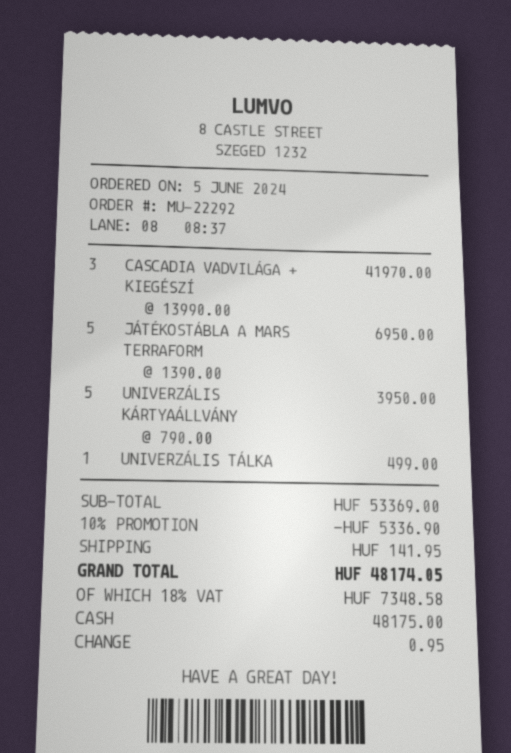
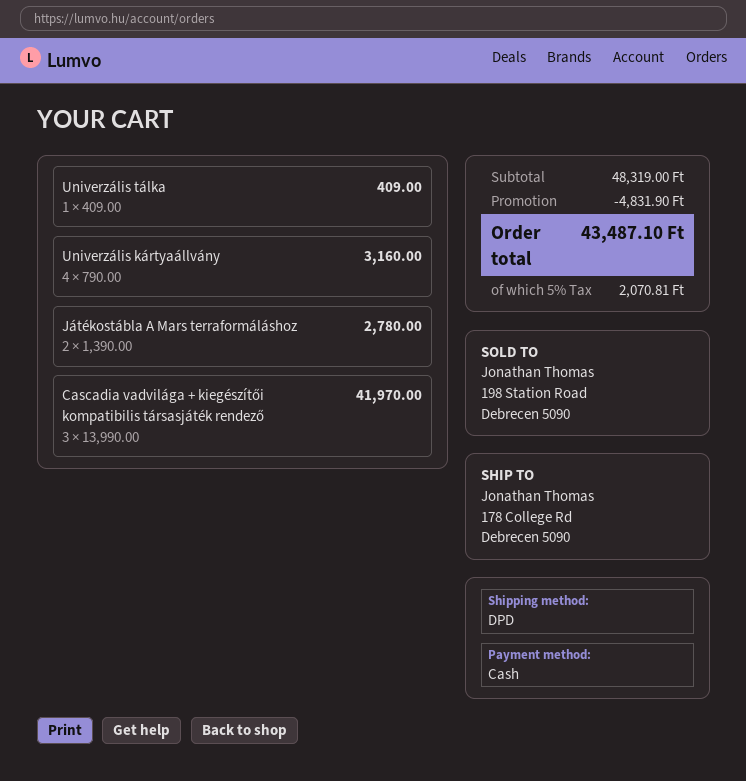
JÁTÉKOSTÁBLA A MARS TERRAFORM: 5 x 1390.00 = 6950.00 -> 2 x 1390.00 = 2780.00
UNIVERZÁLIS KÁRTYAÁLLVÁNY: 5 x 790.00 = 3950.00 -> 4 x 790.00 = 3160.00
UNIVERZÁLIS TÁLKA: 1 x 499.00 = 499.00 -> 1 x 409.00 = 409.00
subtotal: 53369.00 -> 48319.00
discount: 5336.90 -> 4831.90
shipping: 141.95 -> none
tax: 18% = 7348.58 -> 5% = 2070.81
total: 48174.05 -> 43487.10

